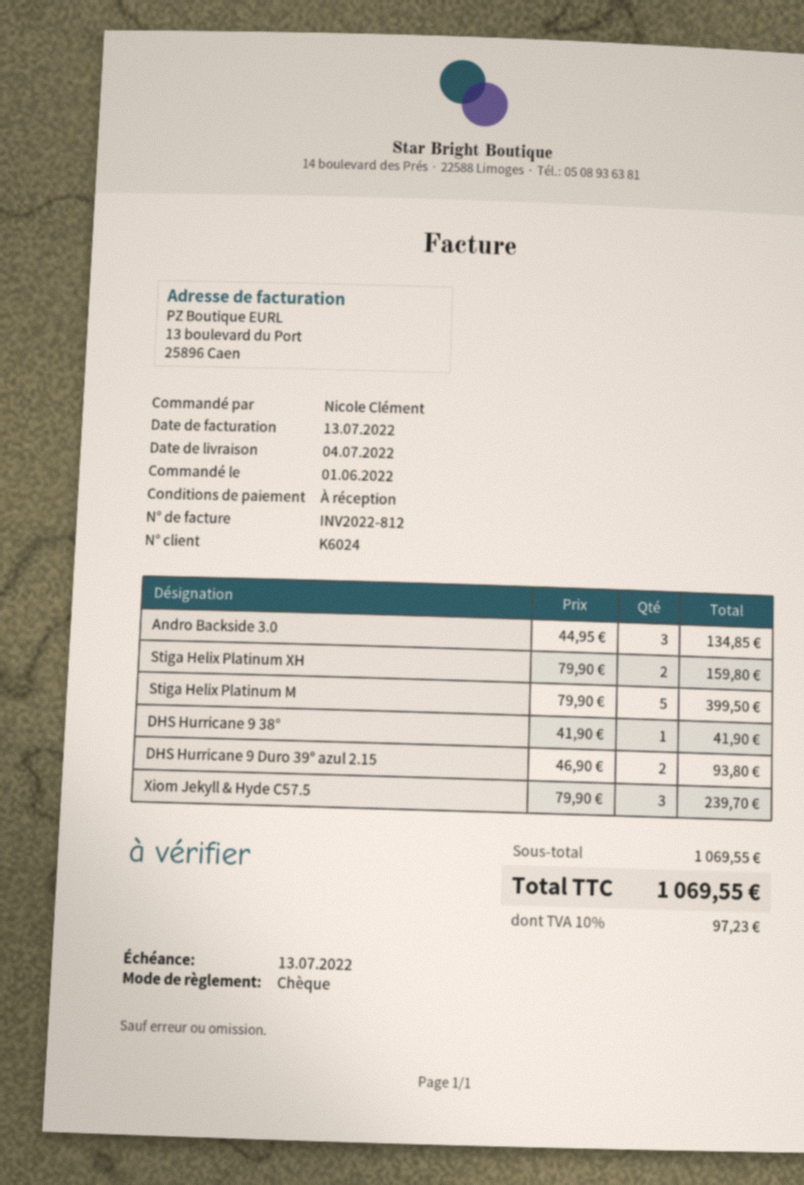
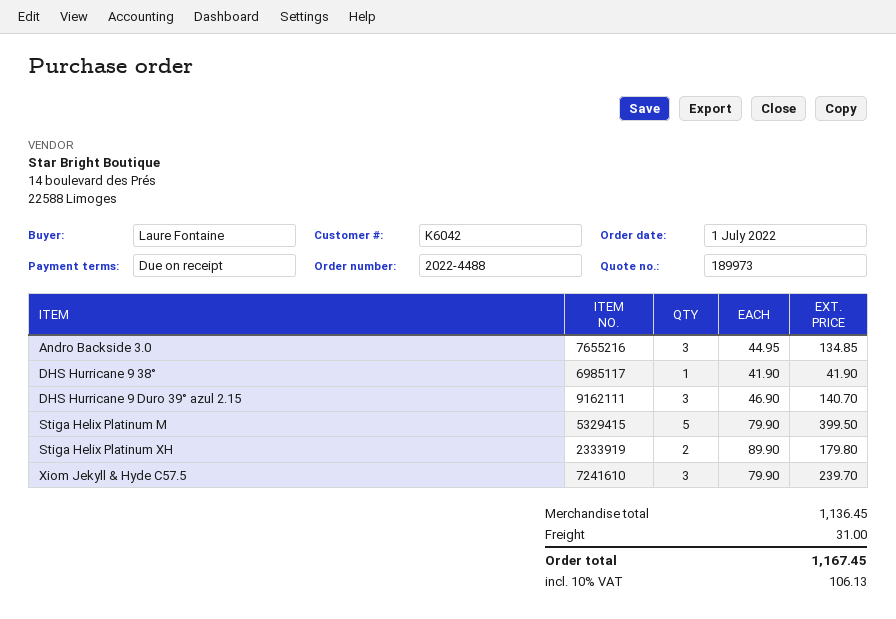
order date: 2022-06-01 -> 2022-07-01
customer number: K6024 -> K6042
ordered by: Nicole Clément -> Laure Fontaine
Stiga Helix Platinum XH: 2 x 79.90 = 159.80 -> 2 x 89.90 = 179.80
DHS Hurricane 9 Duro 39° azul 2.15: 2 x 46.90 = 93.80 -> 3 x 46.90 = 140.70
subtotal: 1069.55 -> 1136.45
shipping: none -> 31.00
tax: 10% = 97.23 -> 10% = 106.13
total: 1069.55 -> 1167.45

